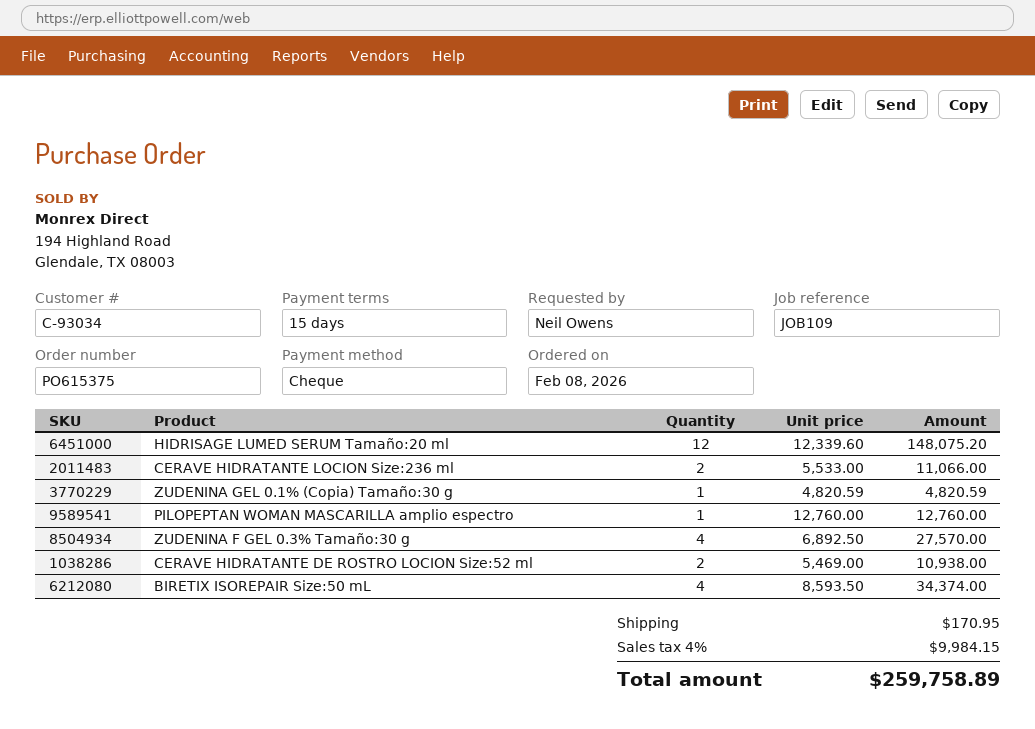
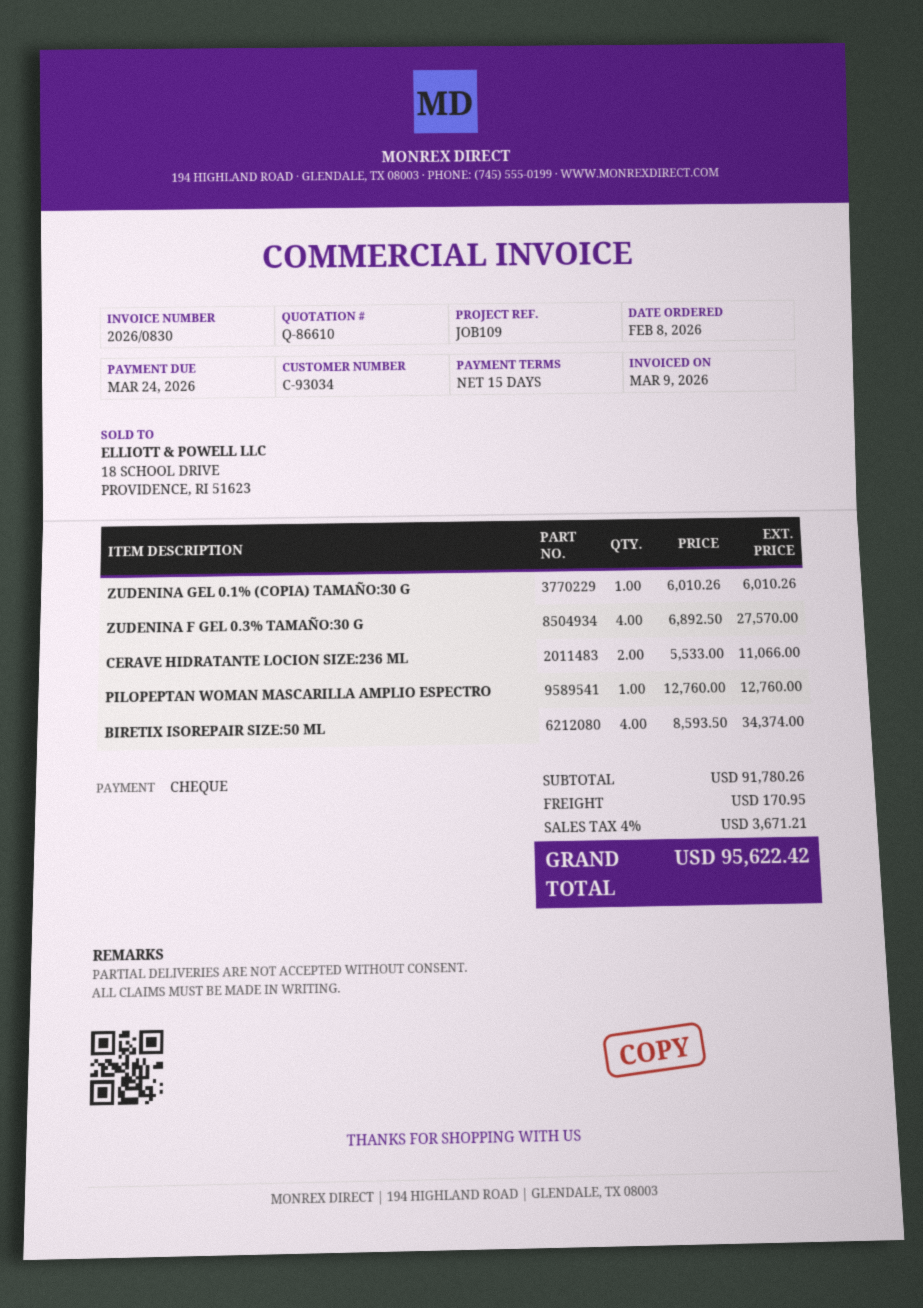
HIDRISAGE LUMED SERUM Tamaño:20 ml: 12 x 12339.60 = 148075.20 -> none
ZUDENINA GEL 0.1% (Copia) Tamaño:30 g: 1 x 4820.59 = 4820.59 -> 1 x 6010.26 = 6010.26
CERAVE HIDRATANTE DE ROSTRO LOCION Size:52 ml: 2 x 5469.00 = 10938.00 -> none
tax: 4% = 9984.15 -> 4% = 3671.21
total: 259758.89 -> 95622.42

